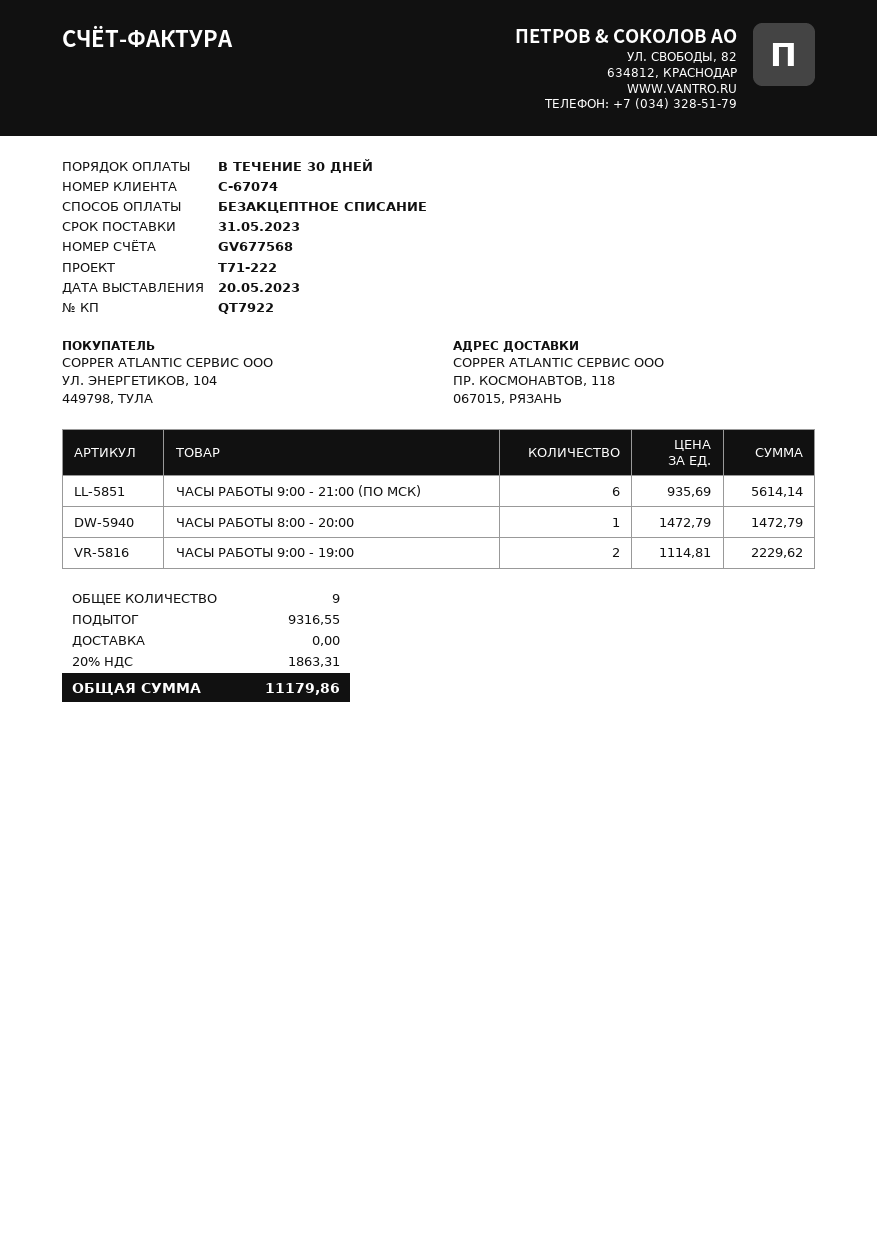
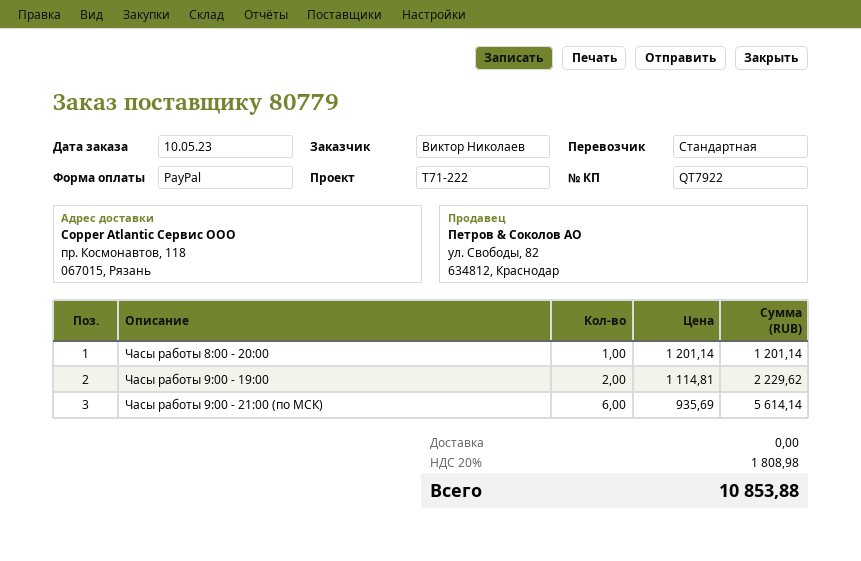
payment method: direct debit -> PayPal
ЧАСЫ РАБОТЫ 8:00 - 20:00: 1 x 1472.79 = 1472.79 -> 1 x 1201.14 = 1201.14
tax: 20% = 1863.31 -> 20% = 1808.98
total: 11179.86 -> 10853.88

